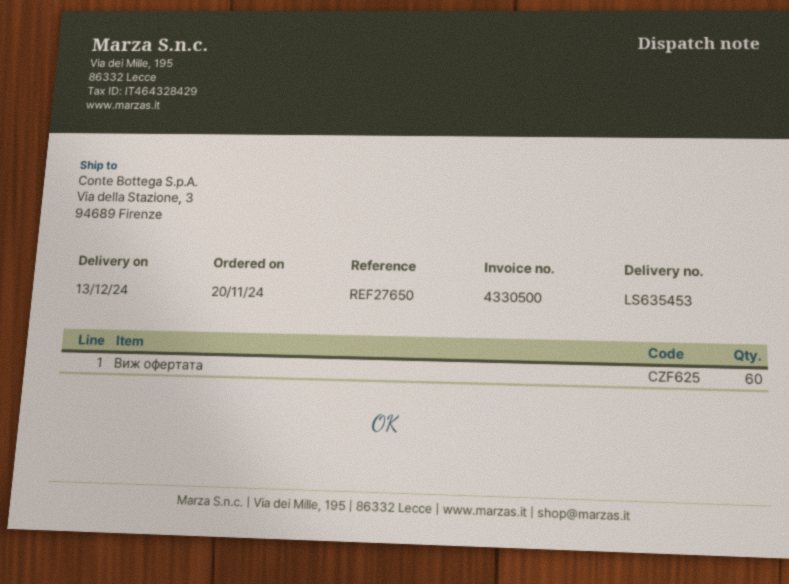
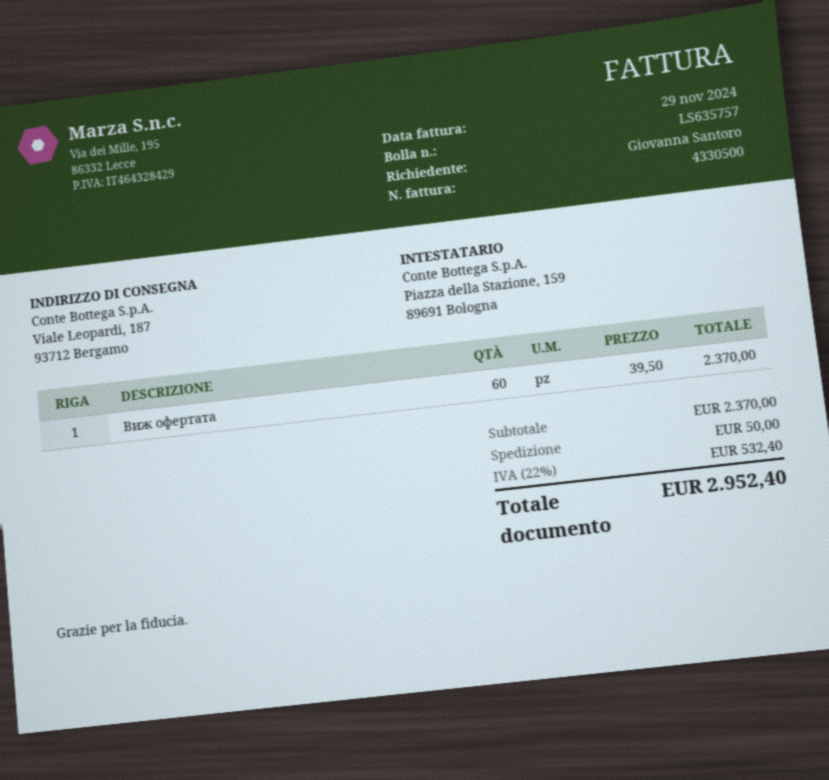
delivery note number: LS635453 -> LS635757
ship to: Via della Stazione, 3, 94689 Firenze -> Viale Leopardi, 187, 93712 Bergamo

